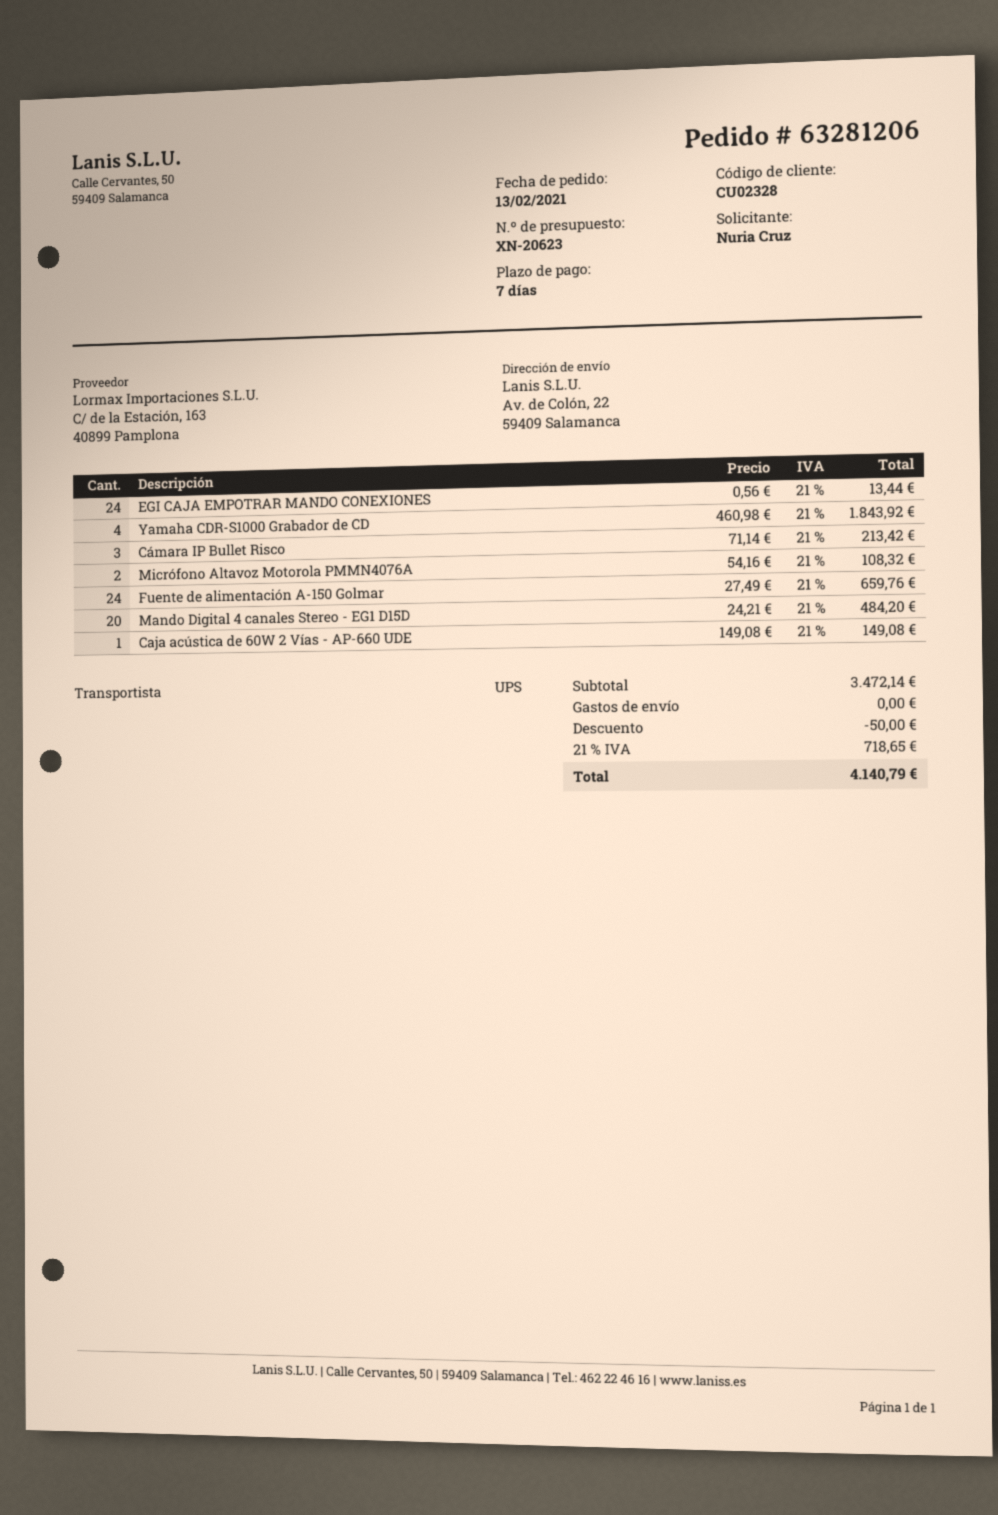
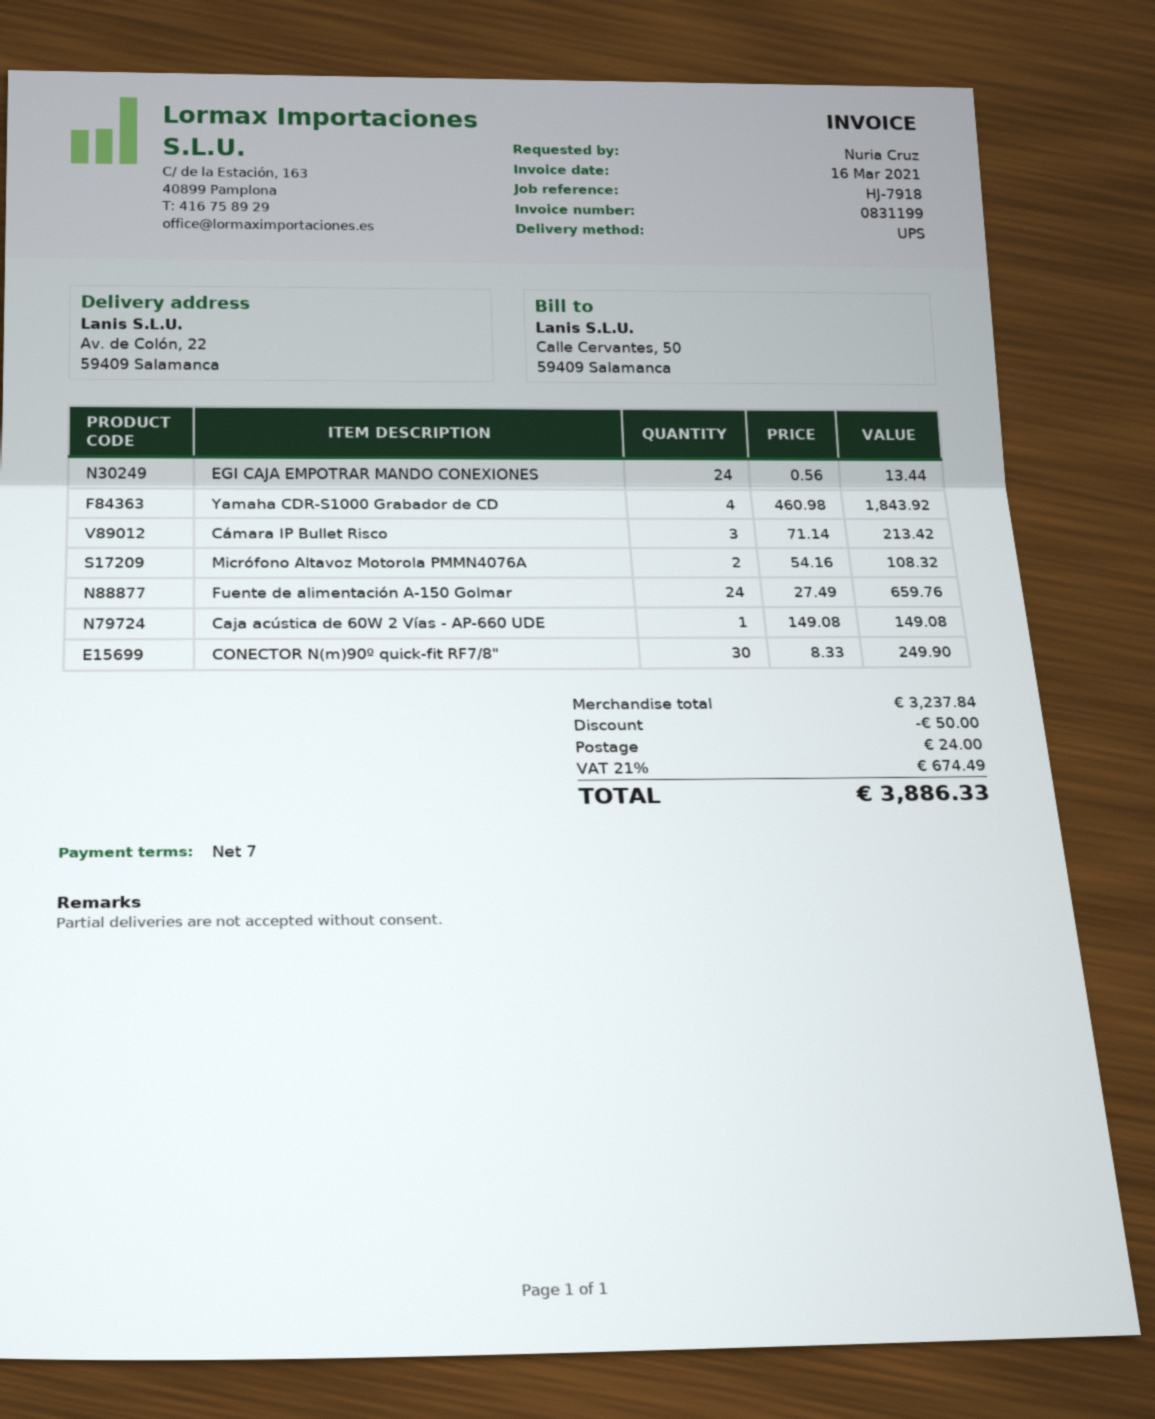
Mando Digital 4 canales Stereo - EG1 D15D: 20 x 24.21 = 484.20 -> none
CONECTOR N(m)90º quick-fit RF7/8": none -> 30 x 8.33 = 249.90
subtotal: 3472.14 -> 3237.84
shipping: 0.00 -> 24.00
tax: 21% = 718.65 -> 21% = 674.49
total: 4140.79 -> 3886.33

